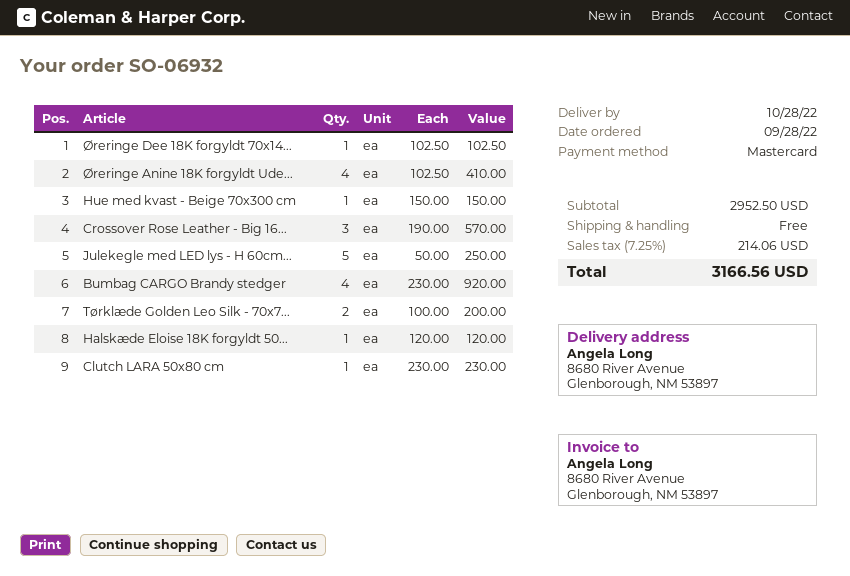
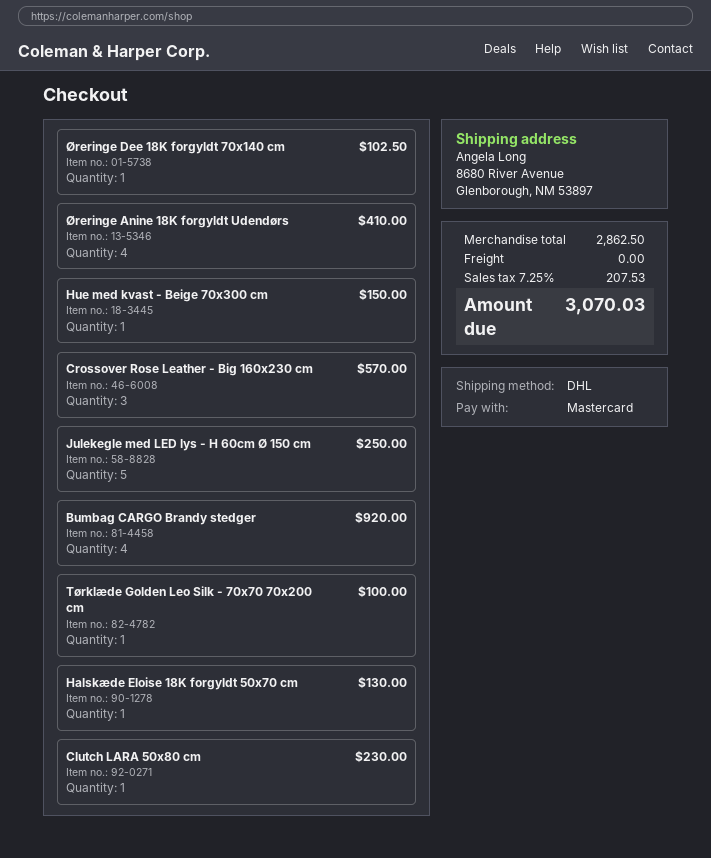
Tørklæde Golden Leo Silk - 70x7...: 2 for 200.00 -> 1 for 100.00
Halskæde Eloise 18K forgyldt 50...: 1 for 120.00 -> 1 for 130.00
subtotal: 2952.50 -> 2862.50
tax: 7.25% = 214.06 -> 7.25% = 207.53
total: 3166.56 -> 3070.03

